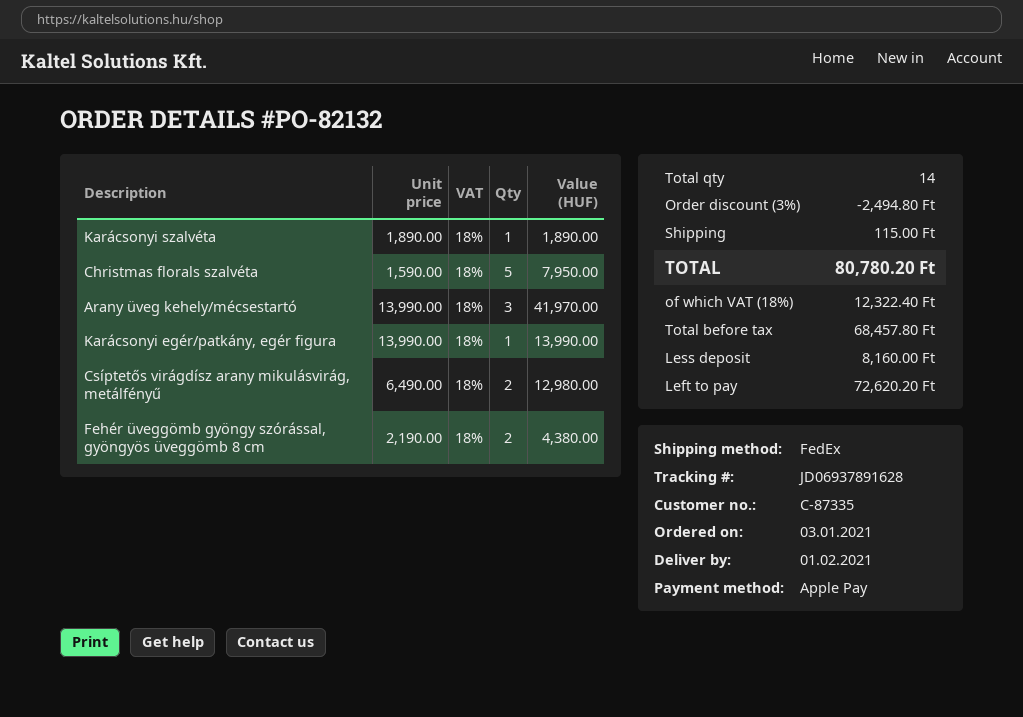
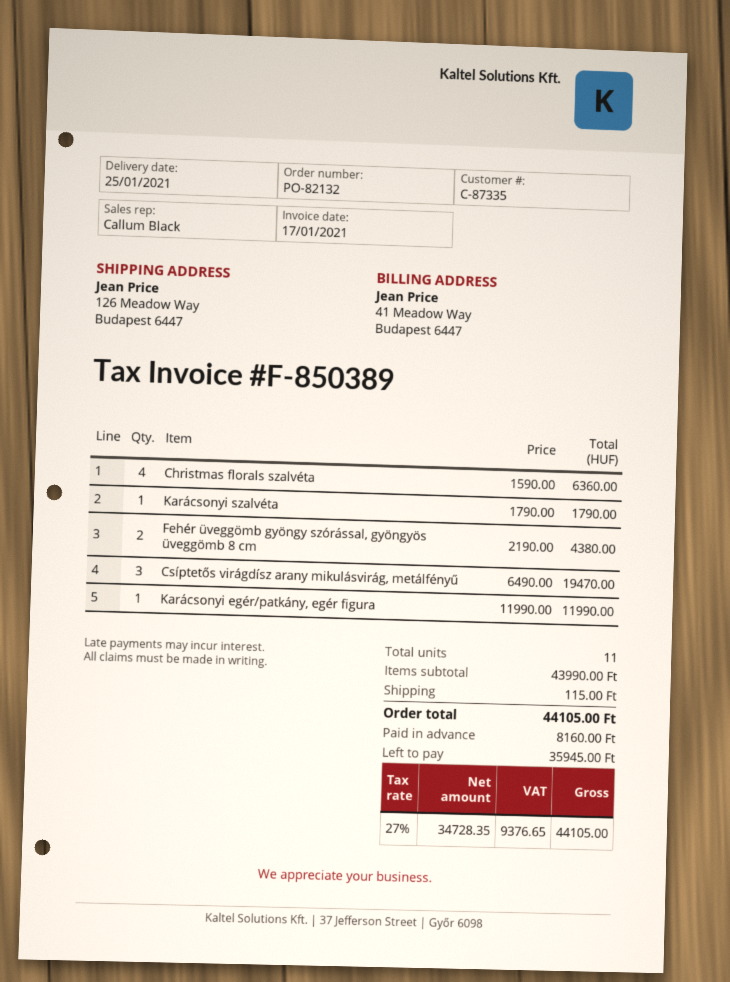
delivery date: 2021-02-01 -> 2021-01-25
Karácsonyi szalvéta: 1 x 1890.00 = 1890.00 -> 1 x 1790.00 = 1790.00
Christmas florals szalvéta: 5 x 1590.00 = 7950.00 -> 4 x 1590.00 = 6360.00
Arany üveg kehely/mécsestartó: 3 x 13990.00 = 41970.00 -> none
Karácsonyi egér/patkány, egér figura: 1 x 13990.00 = 13990.00 -> 1 x 11990.00 = 11990.00
Csíptetős virágdísz arany mikulásvirág, metálfényű: 2 x 6490.00 = 12980.00 -> 3 x 6490.00 = 19470.00
total quantity: 14 -> 11
discount: 3% = 2494.80 -> none
net: 68457.80 -> 34728.35
tax: 18% = 12322.40 -> 27% = 9376.65
total: 80780.20 -> 44105.00
balance: 72620.20 -> 35945.00

